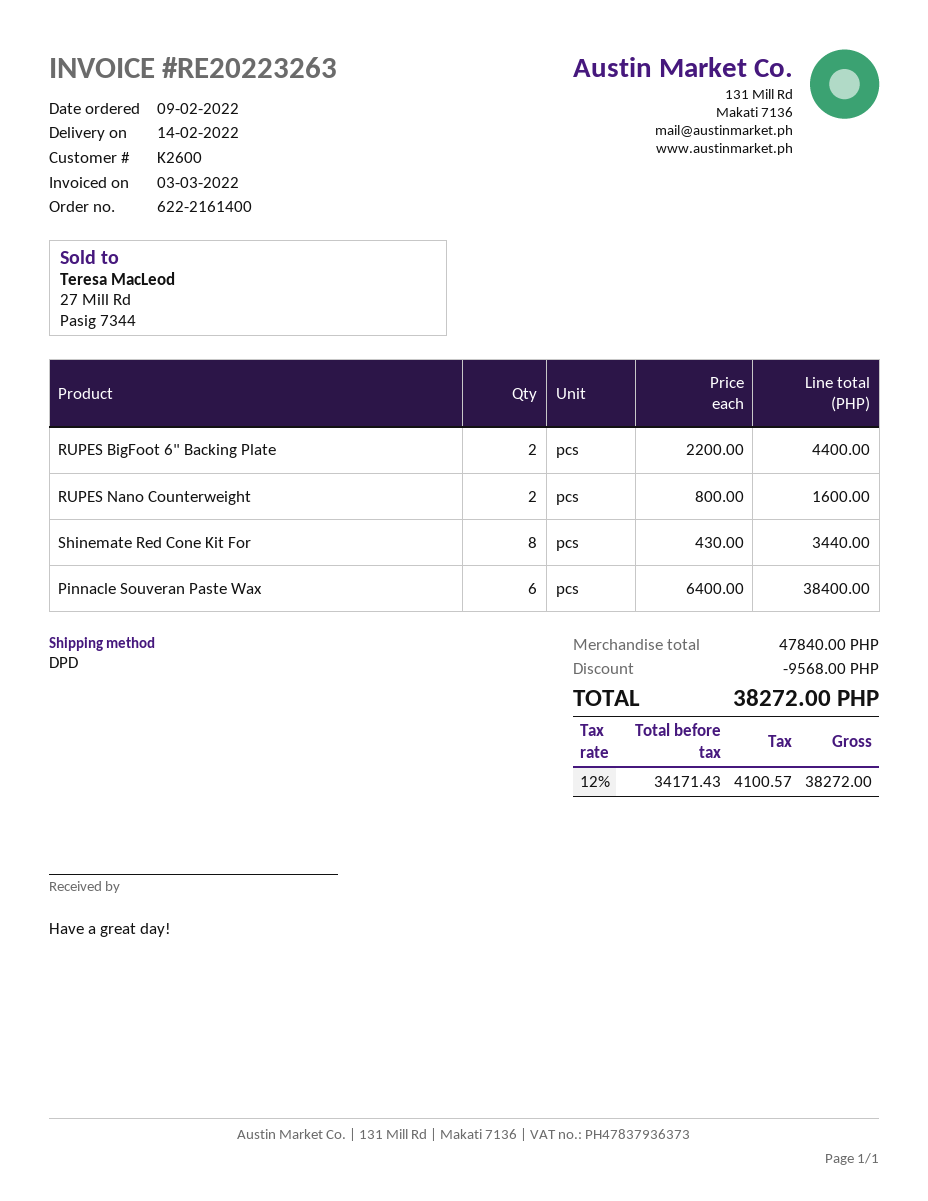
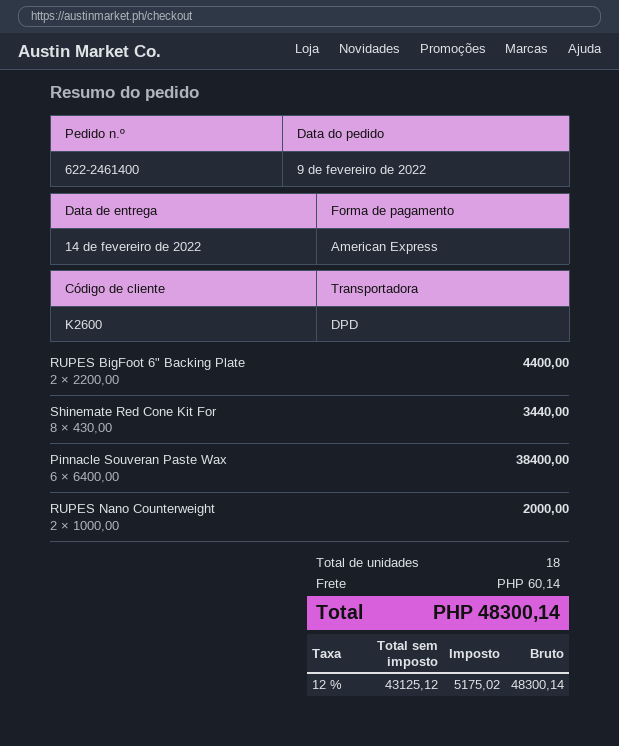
order number: 622-2161400 -> 622-2461400
RUPES Nano Counterweight: 2 x 800.00 = 1600.00 -> 2 x 1000.00 = 2000.00
discount: 9568.00 -> none
shipping: none -> 60.14
net: 34171.43 -> 43125.12
tax: 12% = 4100.57 -> 12% = 5175.02
total: 38272.00 -> 48300.14

